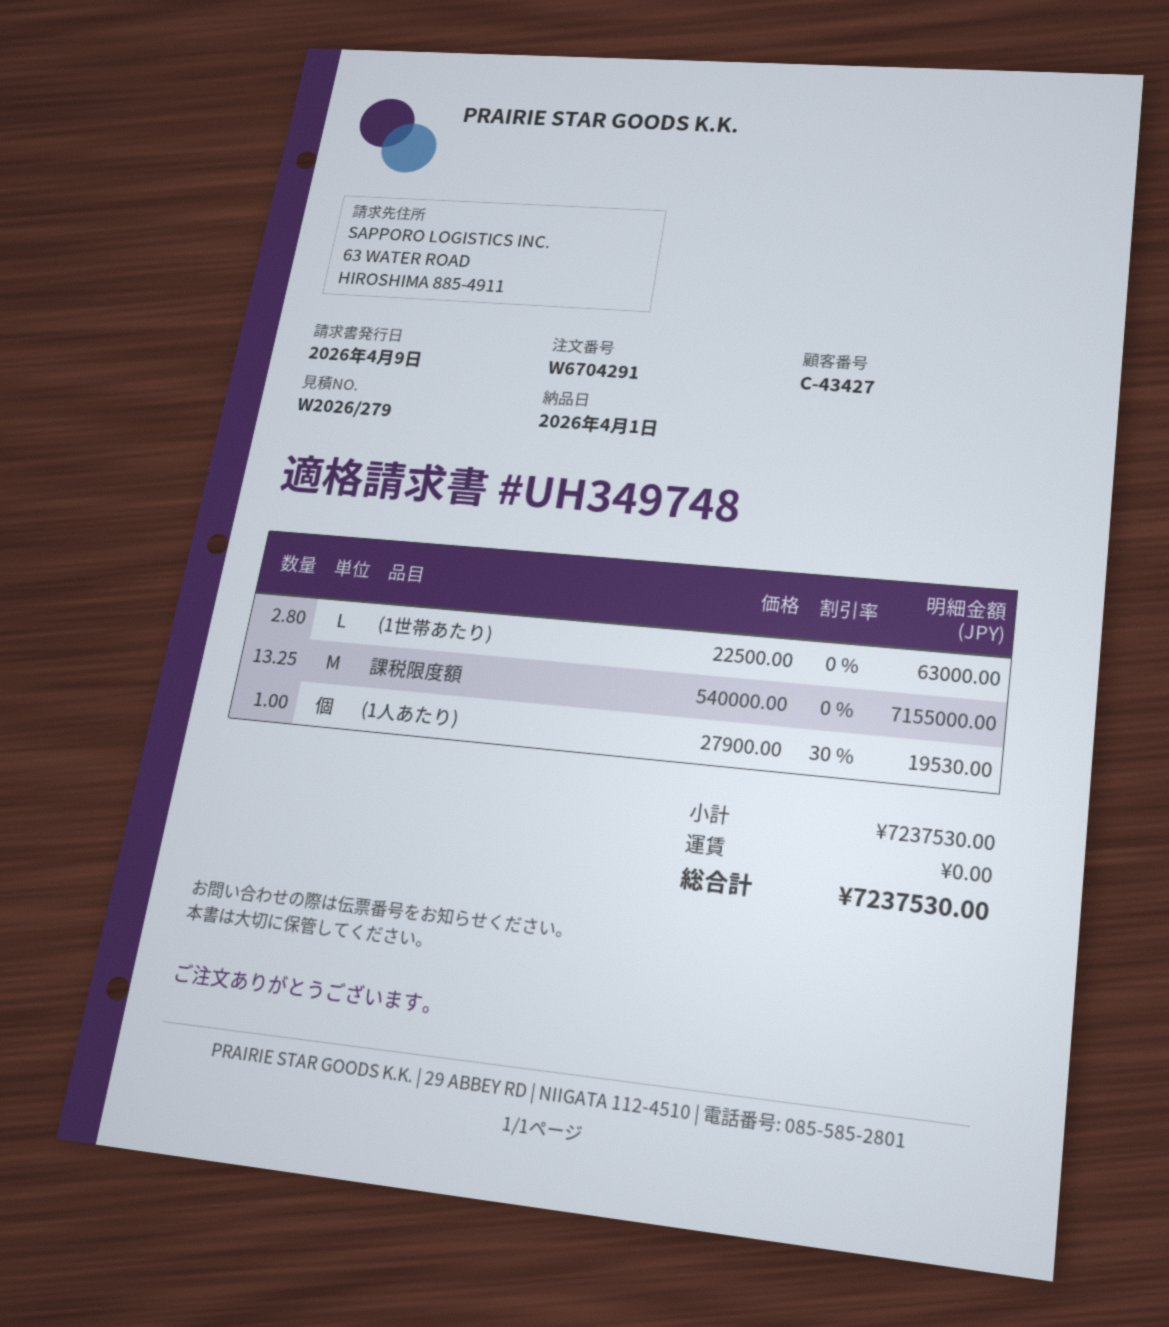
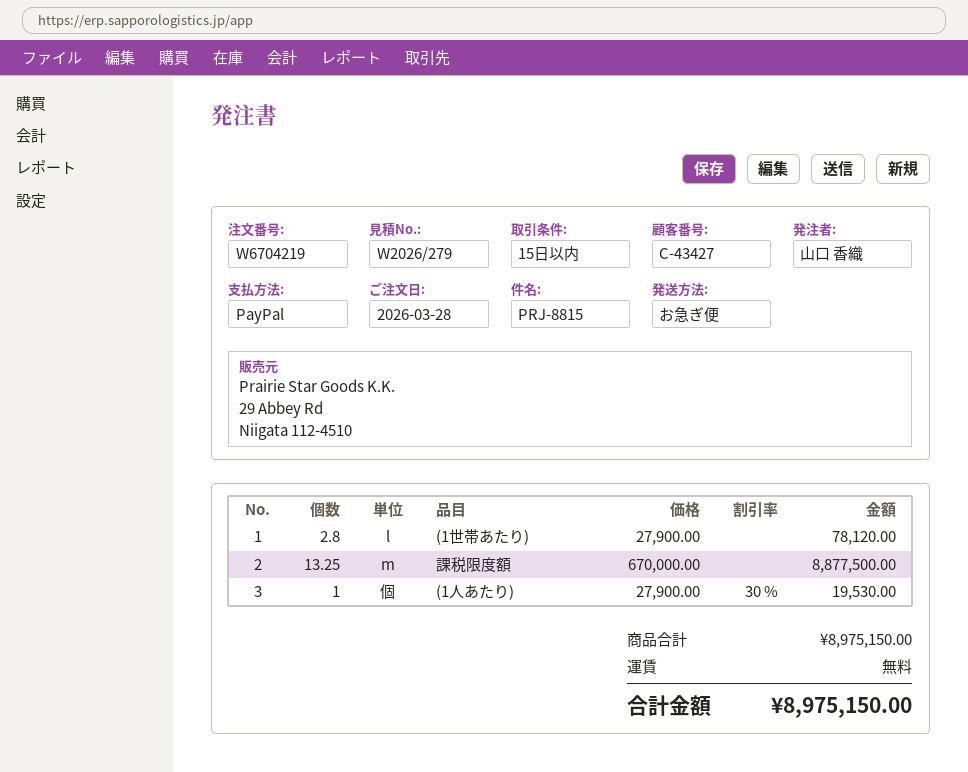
order number: W6704291 -> W6704219
(1世帯あたり): 2.8 x 22500.00 = 63000.00 -> 2.8 x 27900.00 = 78120.00
課税限度額: 13.25 x 540000.00 = 7155000.00 -> 13.25 x 670000.00 = 8877500.00
subtotal: 7237530.00 -> 8975150.00
total: 7237530.00 -> 8975150.00

